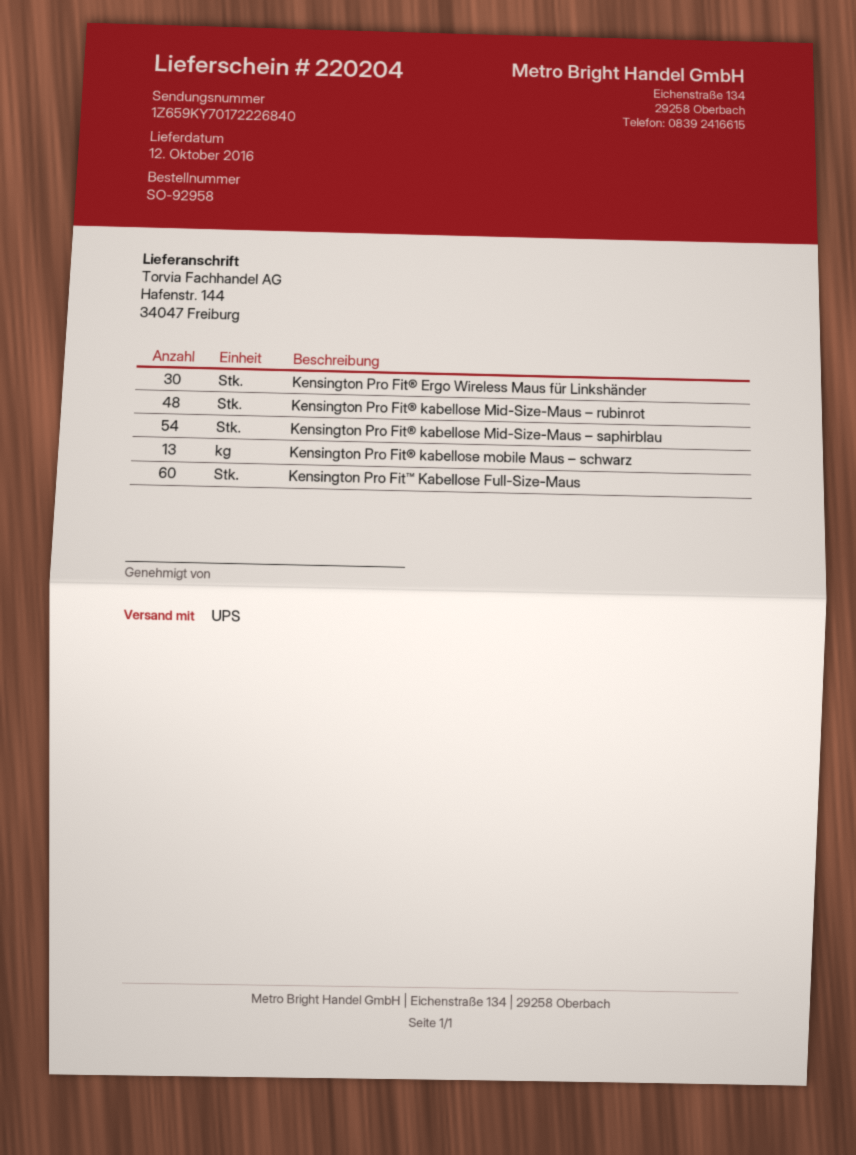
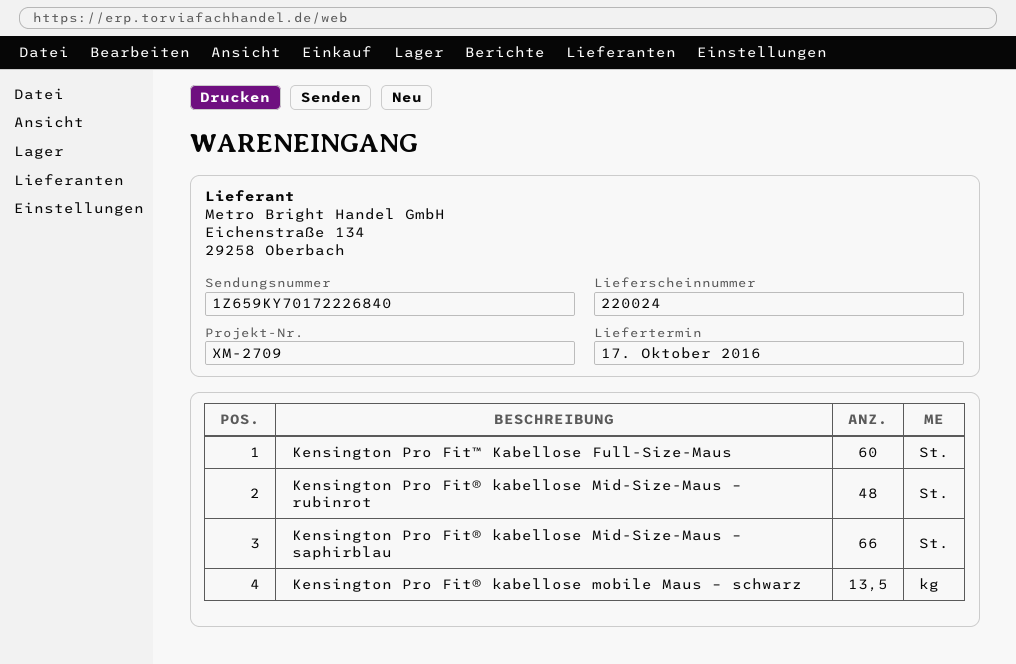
delivery note number: 220204 -> 220024
delivery date: 2016-10-12 -> 2016-10-17
Kensington Pro Fit® Ergo Wireless Maus für Linkshänder: 30 -> none
Kensington Pro Fit® kabellose Mid-Size-Maus – saphirblau: 54 -> 66
Kensington Pro Fit® kabellose mobile Maus – schwarz: 13 -> 13.5

